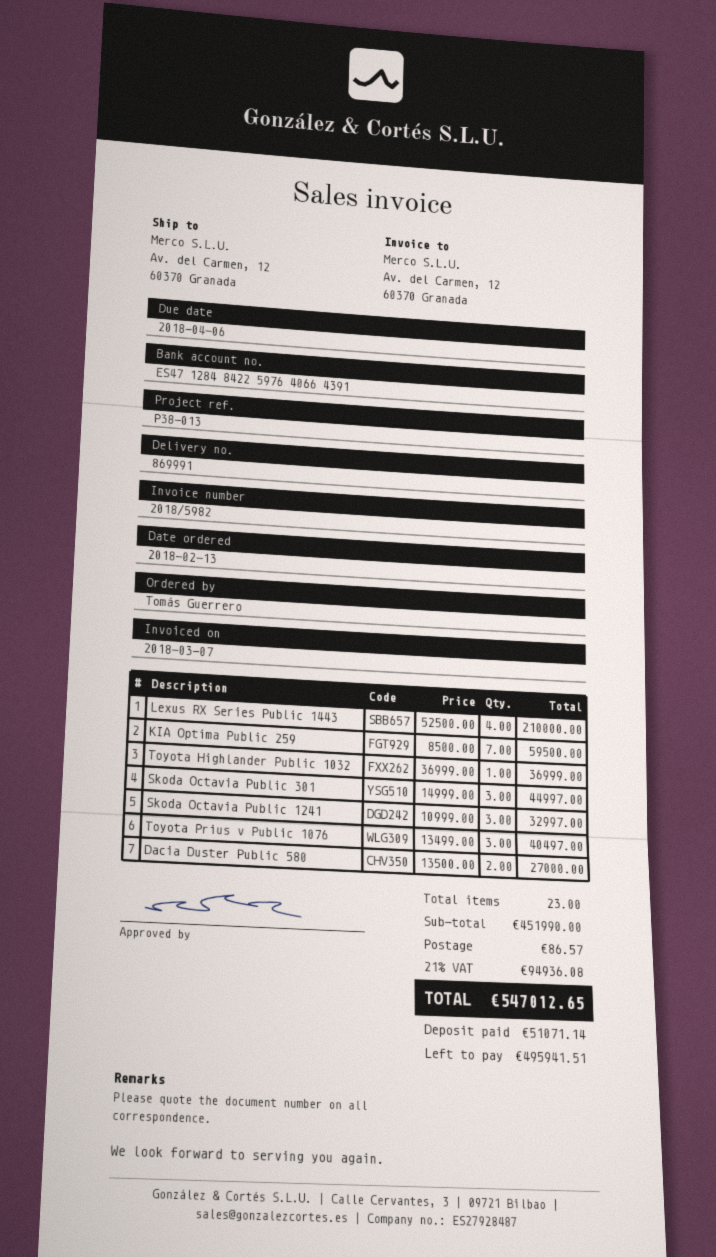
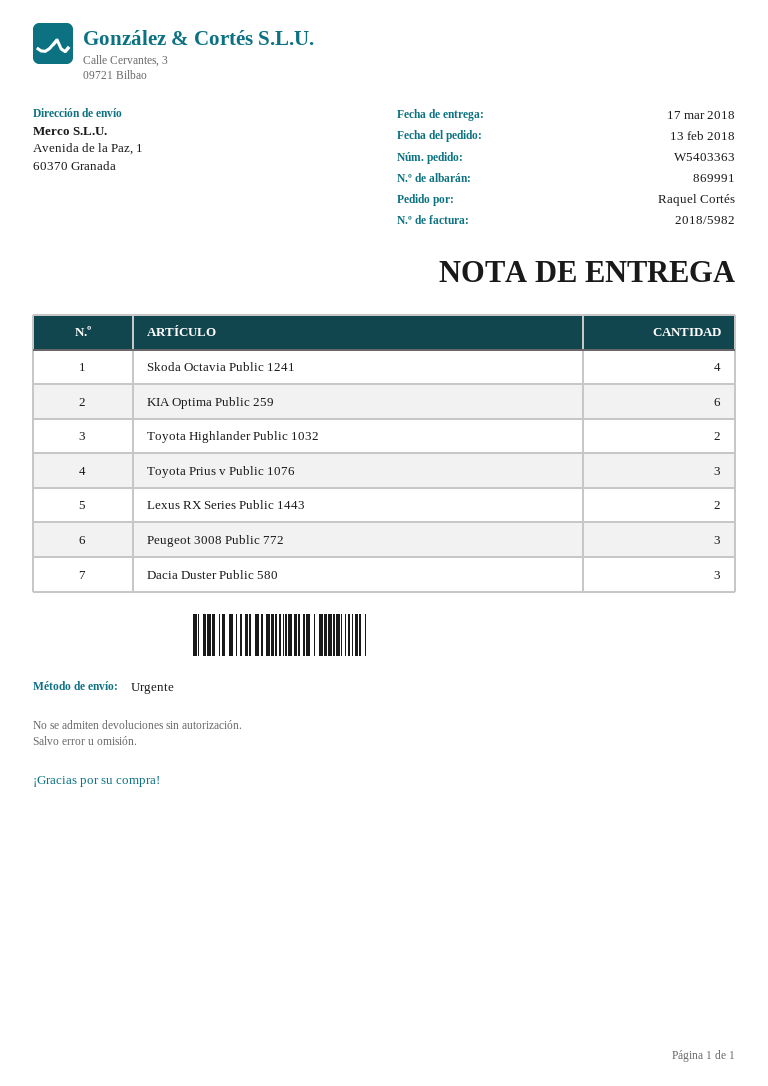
ordered by: Tomás Guerrero -> Raquel Cortés
ship to: Av. del Carmen, 12, 60370 Granada -> Avenida de la Paz, 1, 60370 Granada
Lexus RX Series Public 1443: 4 -> 2
KIA Optima Public 259: 7 -> 6
Toyota Highlander Public 1032: 1 -> 2
Skoda Octavia Public 301: 3 -> none
Skoda Octavia Public 1241: 3 -> 4
Dacia Duster Public 580: 2 -> 3
Peugeot 3008 Public 772: none -> 3

